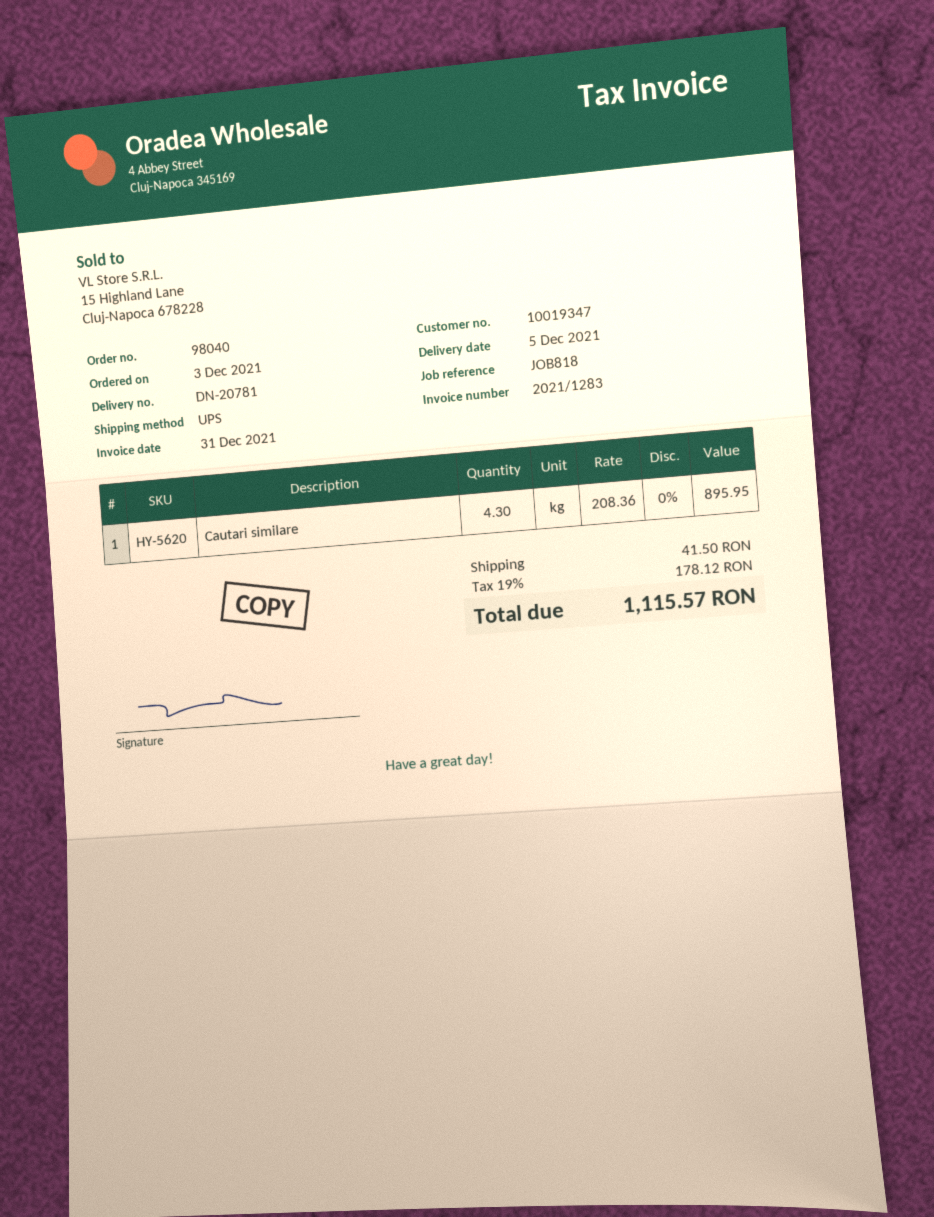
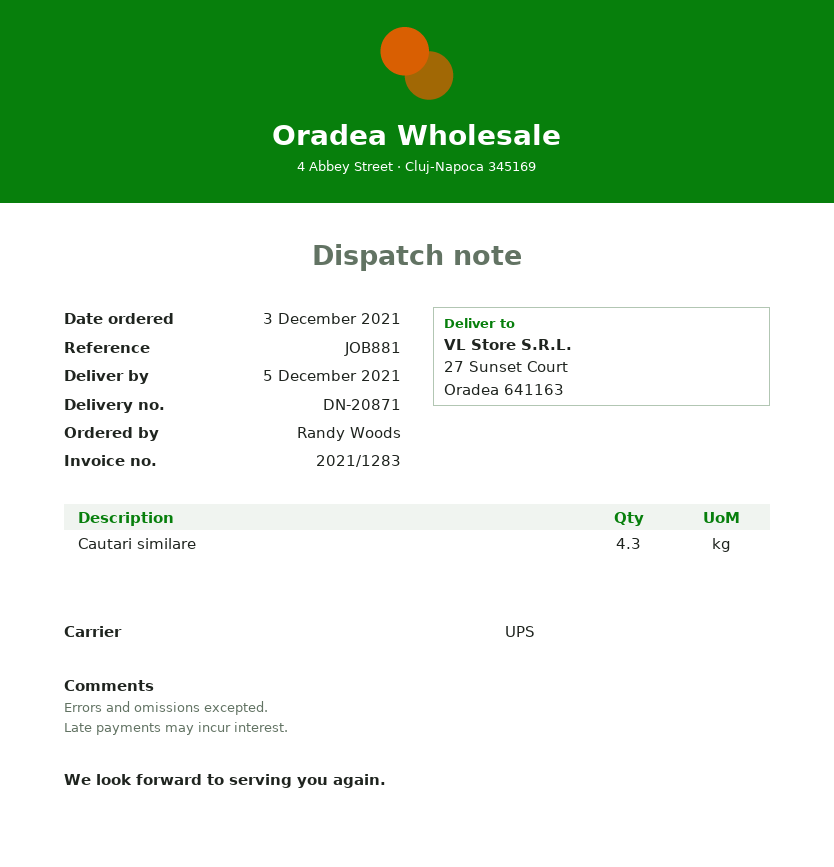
delivery note number: DN-20781 -> DN-20871
reference: JOB818 -> JOB881

